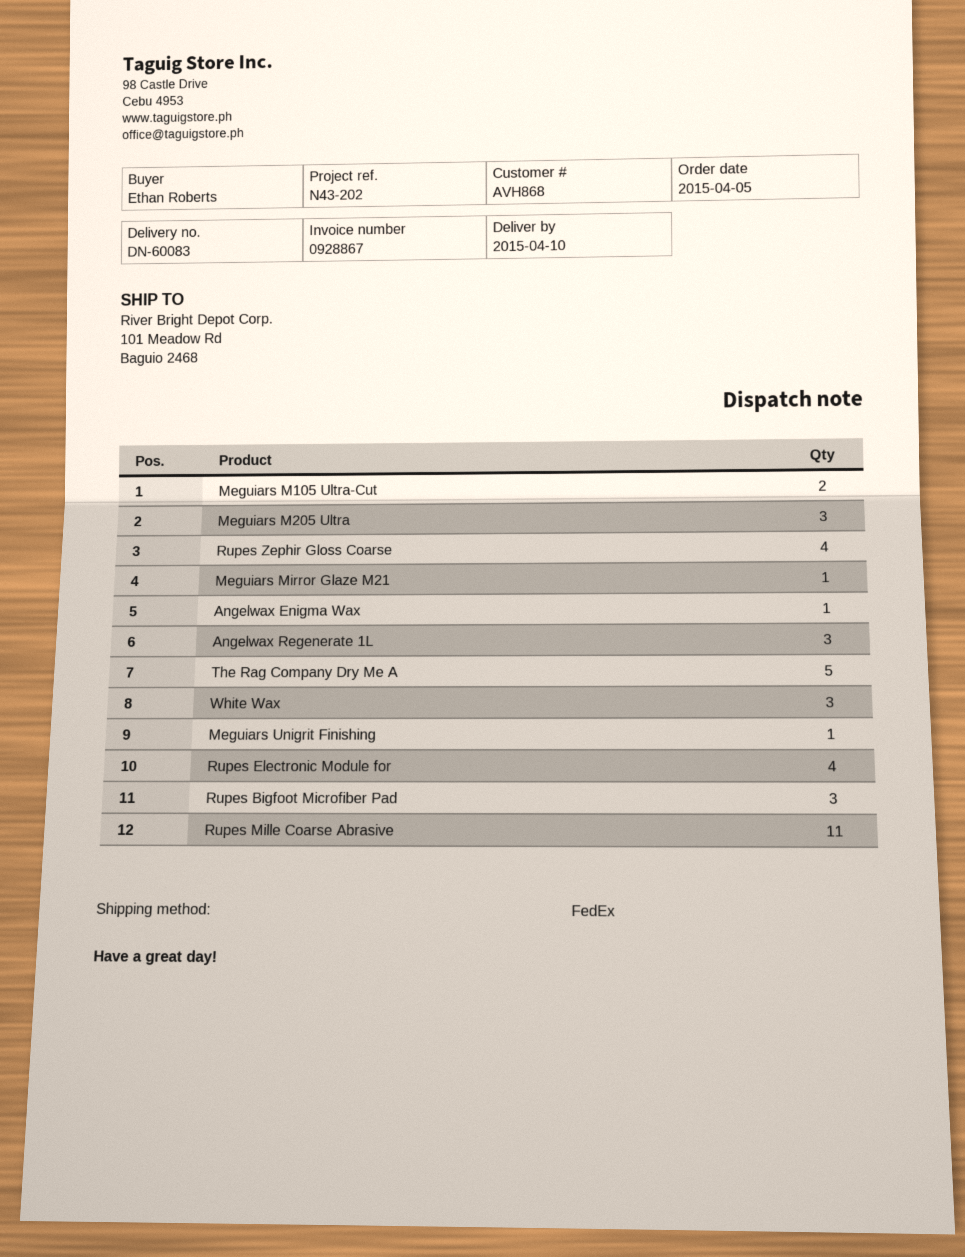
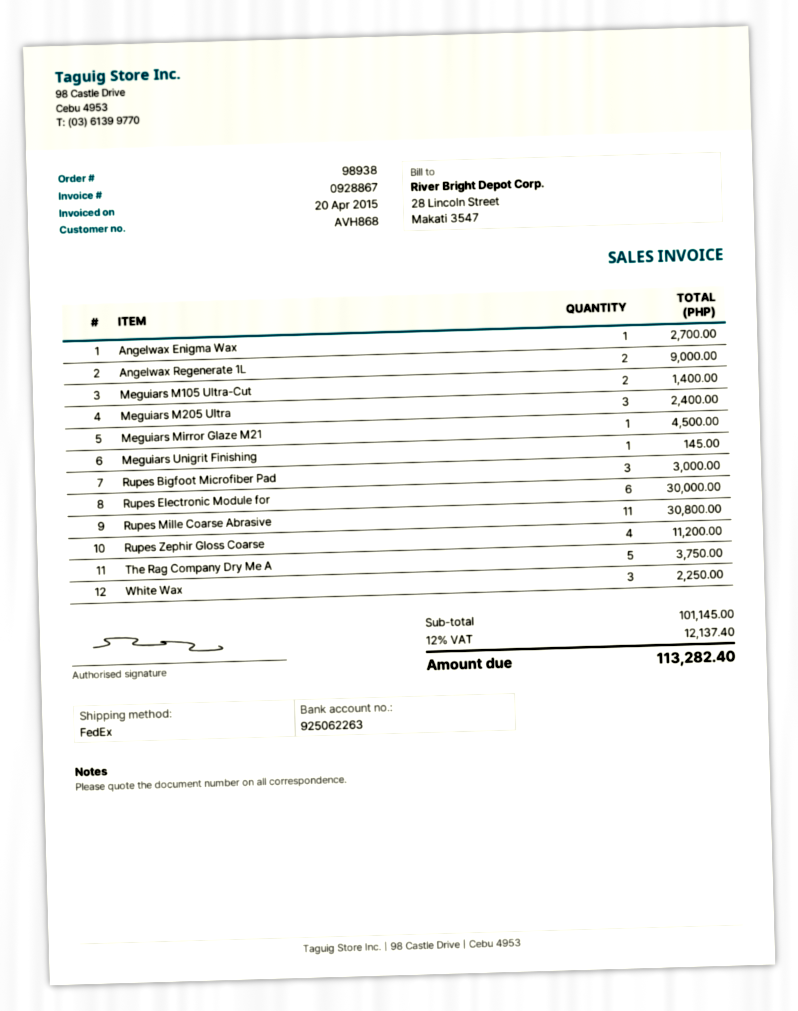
Angelwax Regenerate 1L: 3 -> 2
Rupes Electronic Module for: 4 -> 6

